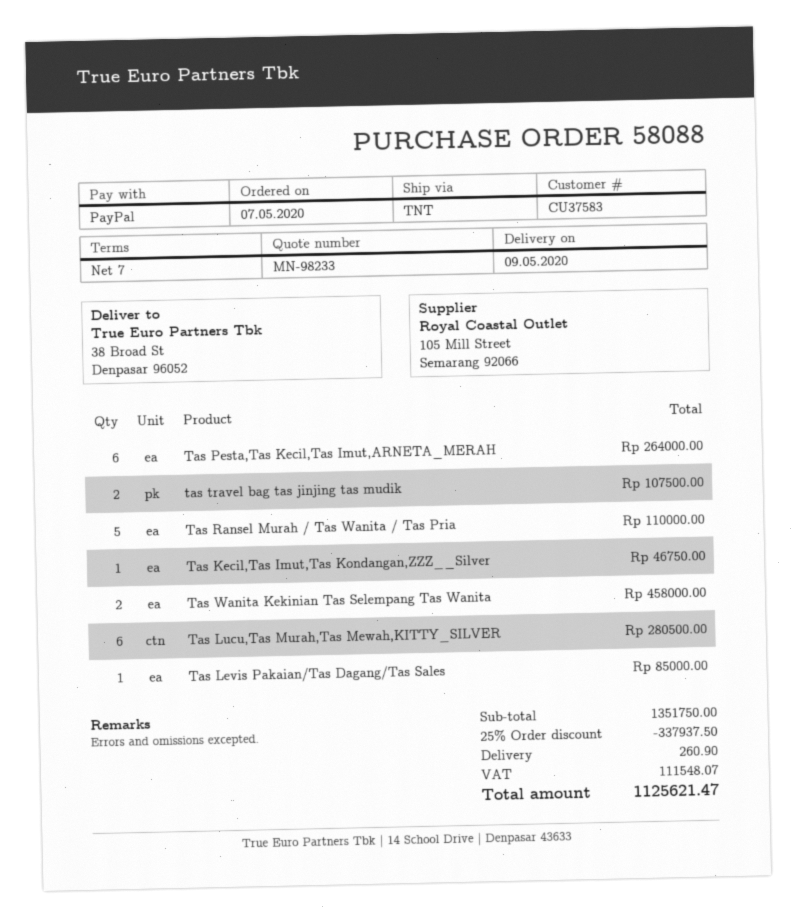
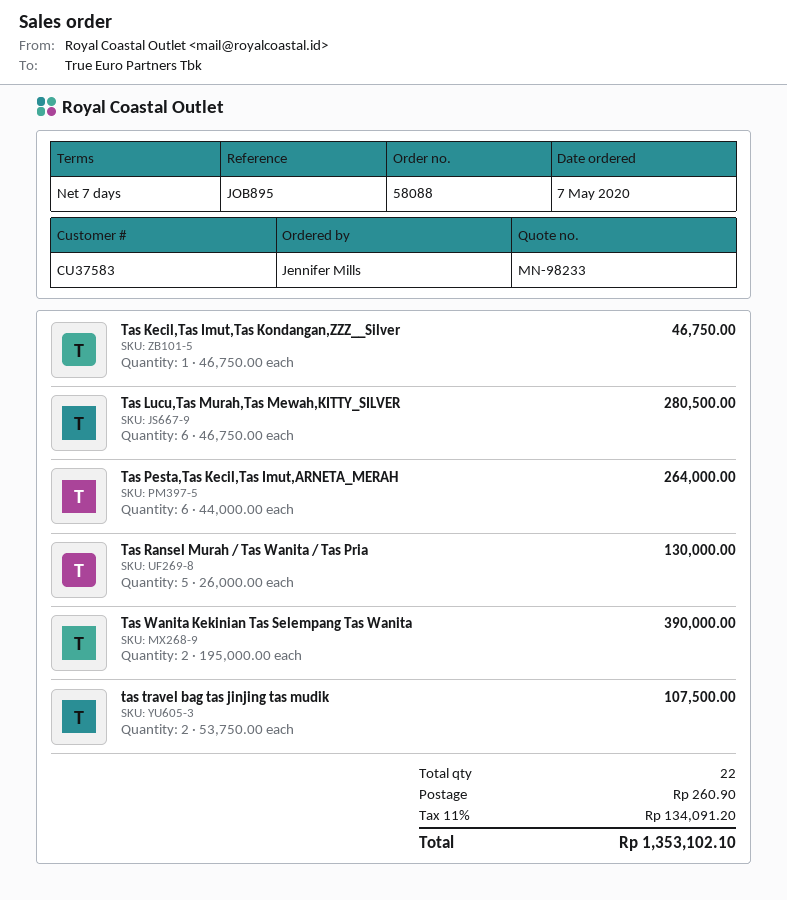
Tas Ransel Murah / Tas Wanita / Tas Pria: 5 for 110000.00 -> 5 for 130000.00
Tas Wanita Kekinian Tas Selempang Tas Wanita: 2 for 458000.00 -> 2 for 390000.00
Tas Levis Pakaian/Tas Dagang/Tas Sales: 1 for 85000.00 -> none
discount: 25% = 337937.50 -> none
tax: 111548.07 -> 134091.20
total: 1125621.47 -> 1353102.10

